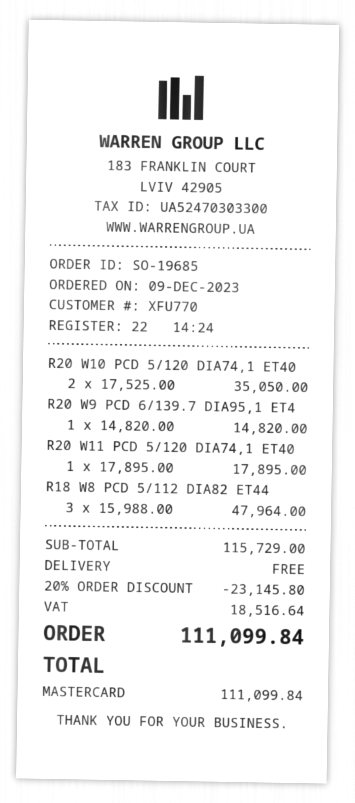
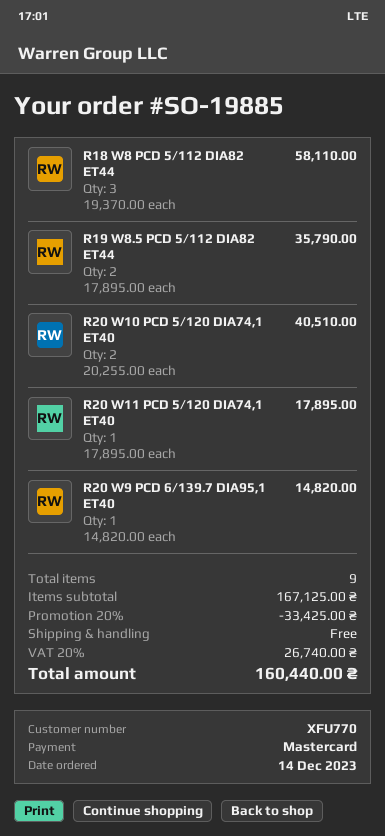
order number: SO-19685 -> SO-19885
order date: 2023-12-09 -> 2023-12-14
R20 W10 PCD 5/120 DIA74,1 ET40: 2 x 17525.00 = 35050.00 -> 2 x 20255.00 = 40510.00
R18 W8 PCD 5/112 DIA82 ET44: 3 x 15988.00 = 47964.00 -> 3 x 19370.00 = 58110.00
R19 W8.5 PCD 5/112 DIA82 ET44: none -> 2 x 17895.00 = 35790.00
subtotal: 115729.00 -> 167125.00
discount: 20% = 23145.80 -> 20% = 33425.00
tax: 18516.64 -> 26740.00
total: 111099.84 -> 160440.00

